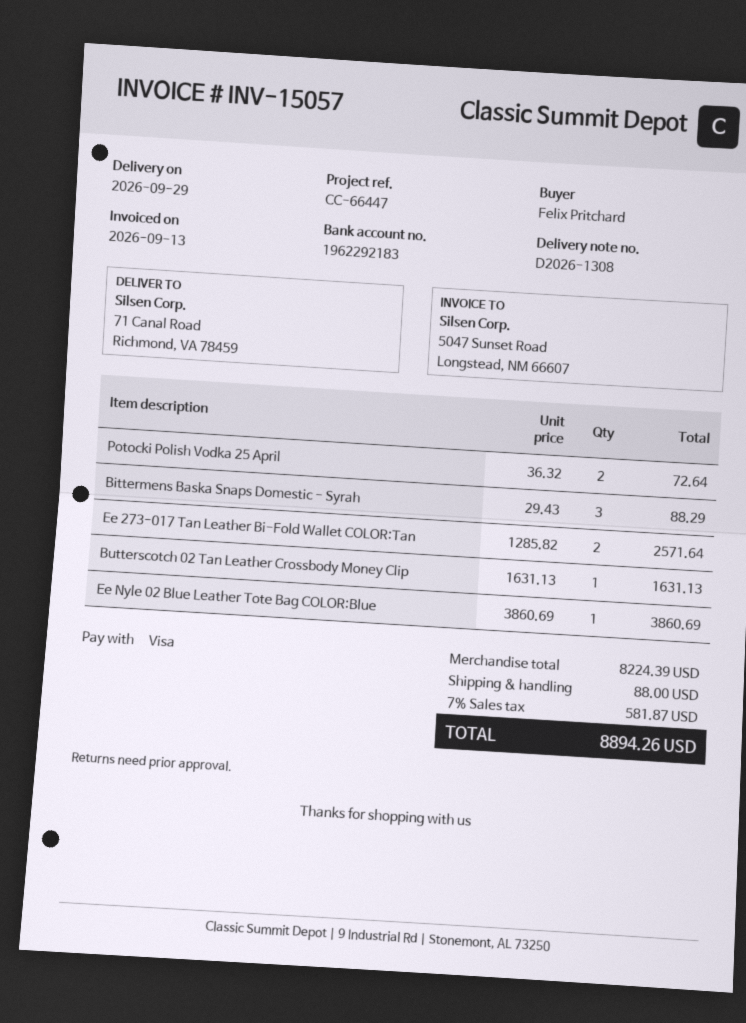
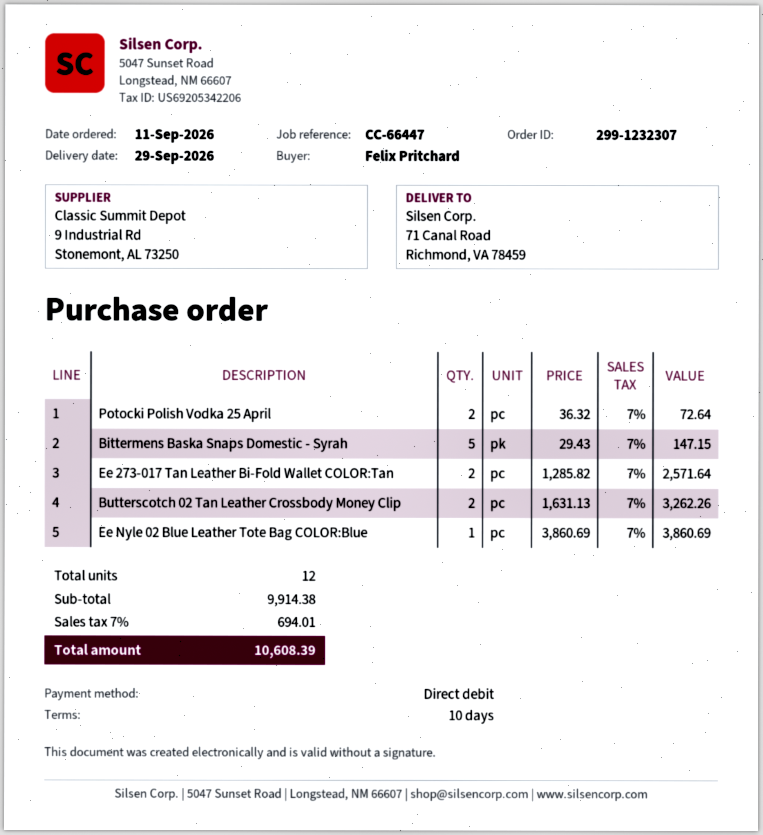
payment method: Visa -> direct debit
Bittermens Baska Snaps Domestic - Syrah: 3 x 29.43 = 88.29 -> 5 x 29.43 = 147.15
Butterscotch 02 Tan Leather Crossbody Money Clip: 1 x 1631.13 = 1631.13 -> 2 x 1631.13 = 3262.26
subtotal: 8224.39 -> 9914.38
shipping: 88.00 -> none
tax: 7% = 581.87 -> 7% = 694.01
total: 8894.26 -> 10608.39

